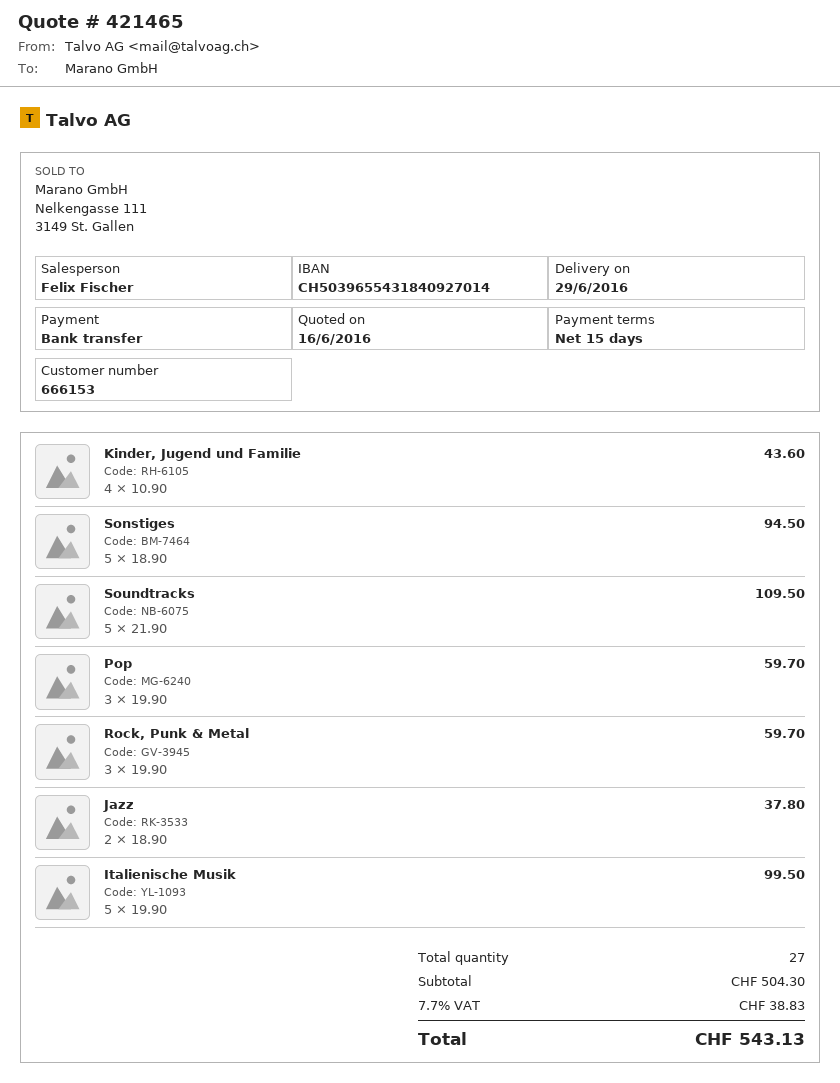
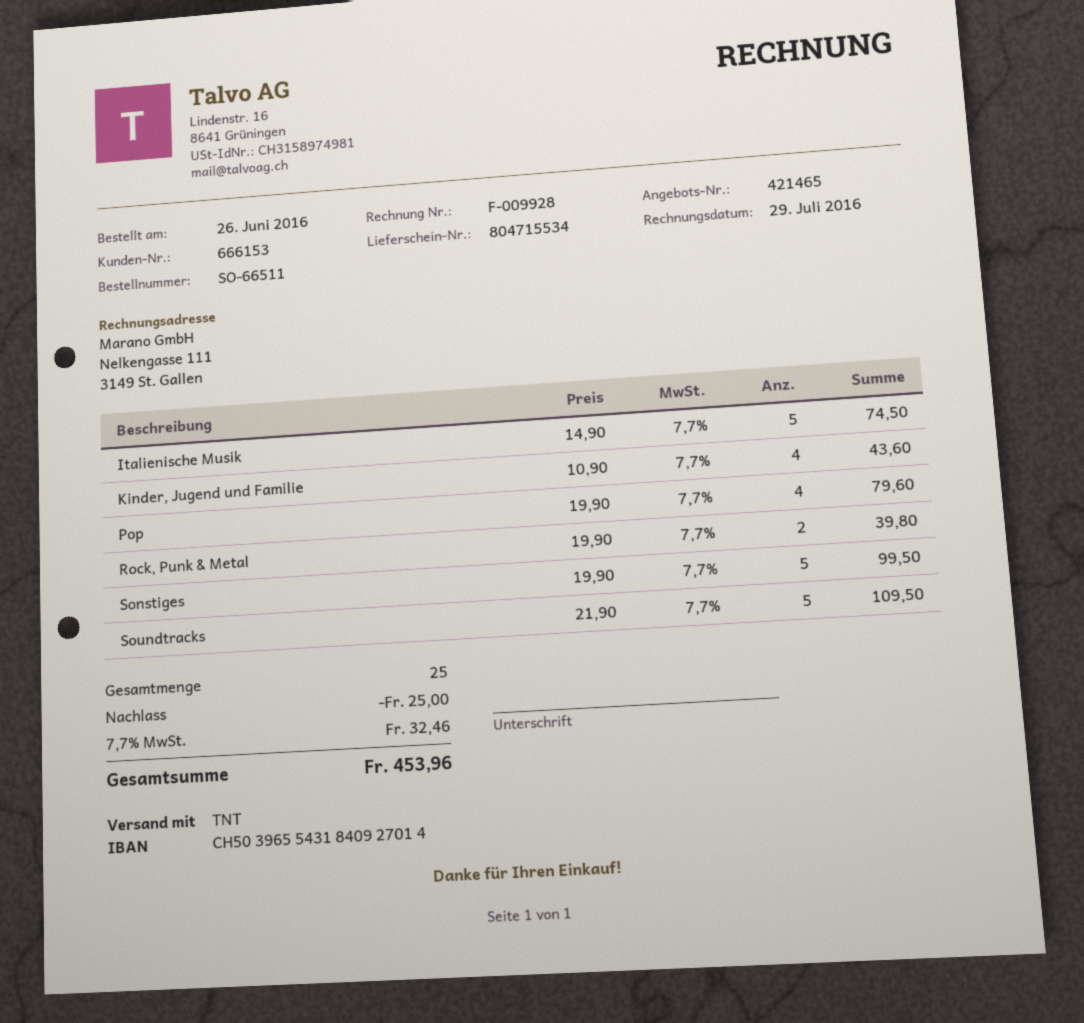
Sonstiges: 5 x 18.90 = 94.50 -> 5 x 19.90 = 99.50
Pop: 3 x 19.90 = 59.70 -> 4 x 19.90 = 79.60
Rock, Punk & Metal: 3 x 19.90 = 59.70 -> 2 x 19.90 = 39.80
Jazz: 2 x 18.90 = 37.80 -> none
Italienische Musik: 5 x 19.90 = 99.50 -> 5 x 14.90 = 74.50
total quantity: 27 -> 25
discount: none -> 25.00
tax: 7.7% = 38.83 -> 7.7% = 32.46
total: 543.13 -> 453.96

